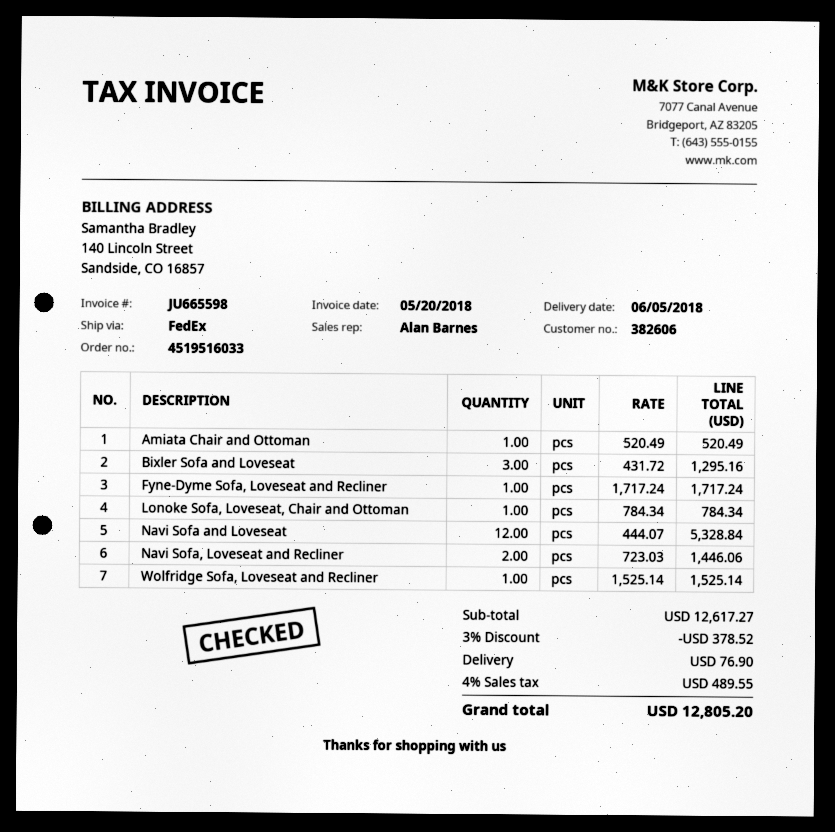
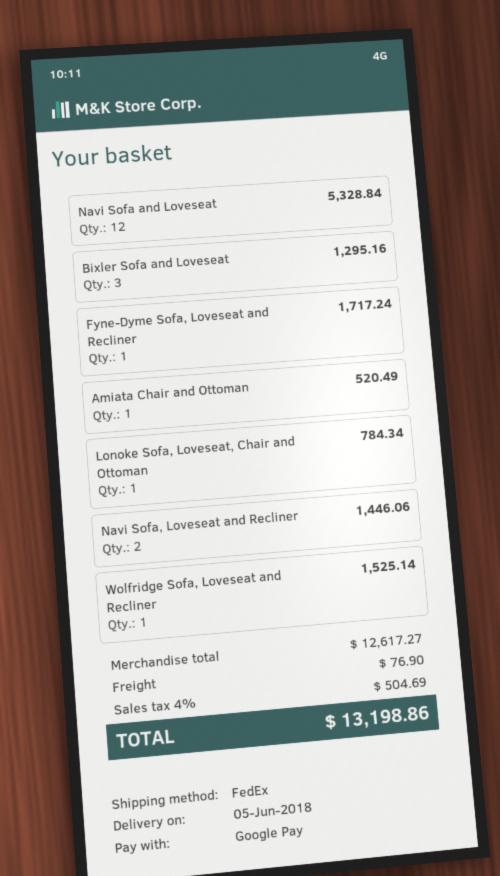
discount: 3% = 378.52 -> none
tax: 4% = 489.55 -> 4% = 504.69
total: 12805.20 -> 13198.86

